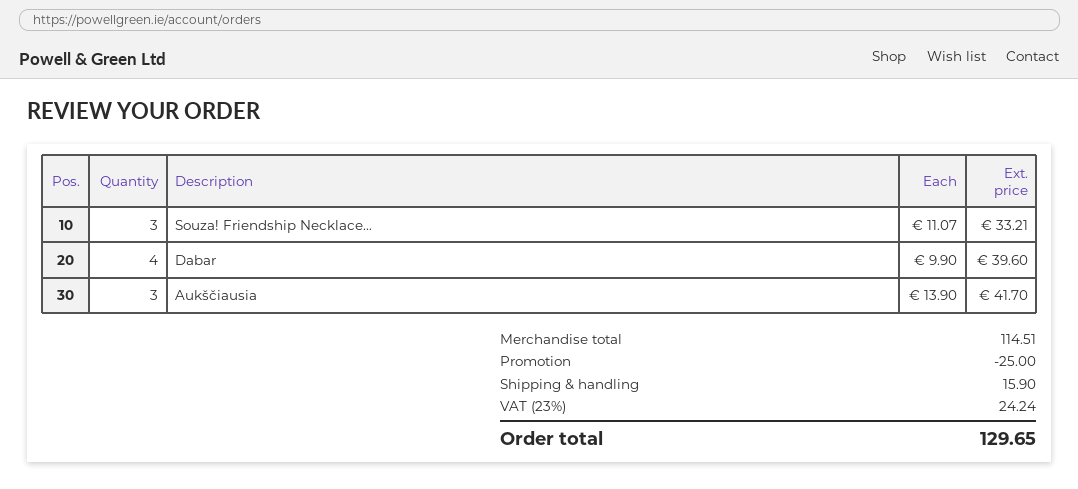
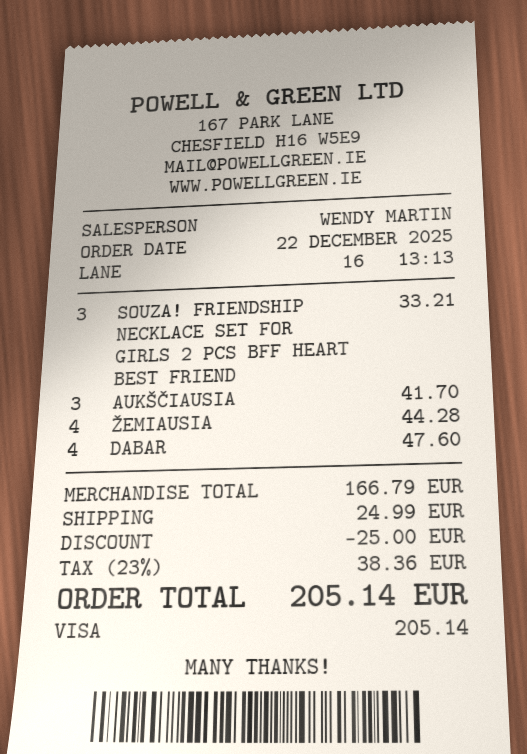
Dabar: 4 for 39.60 -> 4 for 47.60
ŽEMIAUSIA: none -> 4 for 44.28
subtotal: 114.51 -> 166.79
shipping: 15.90 -> 24.99
tax: 23% = 24.24 -> 23% = 38.36
total: 129.65 -> 205.14

